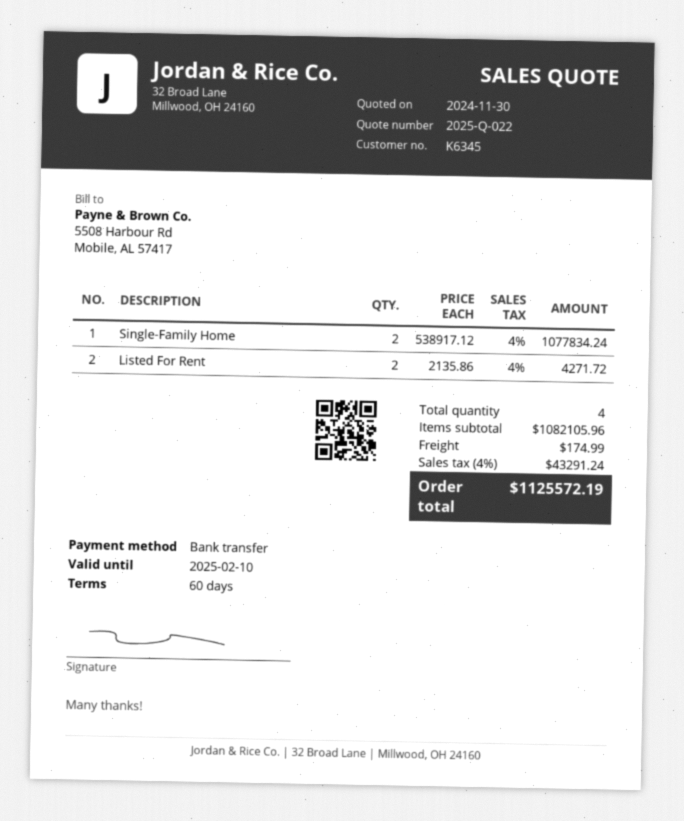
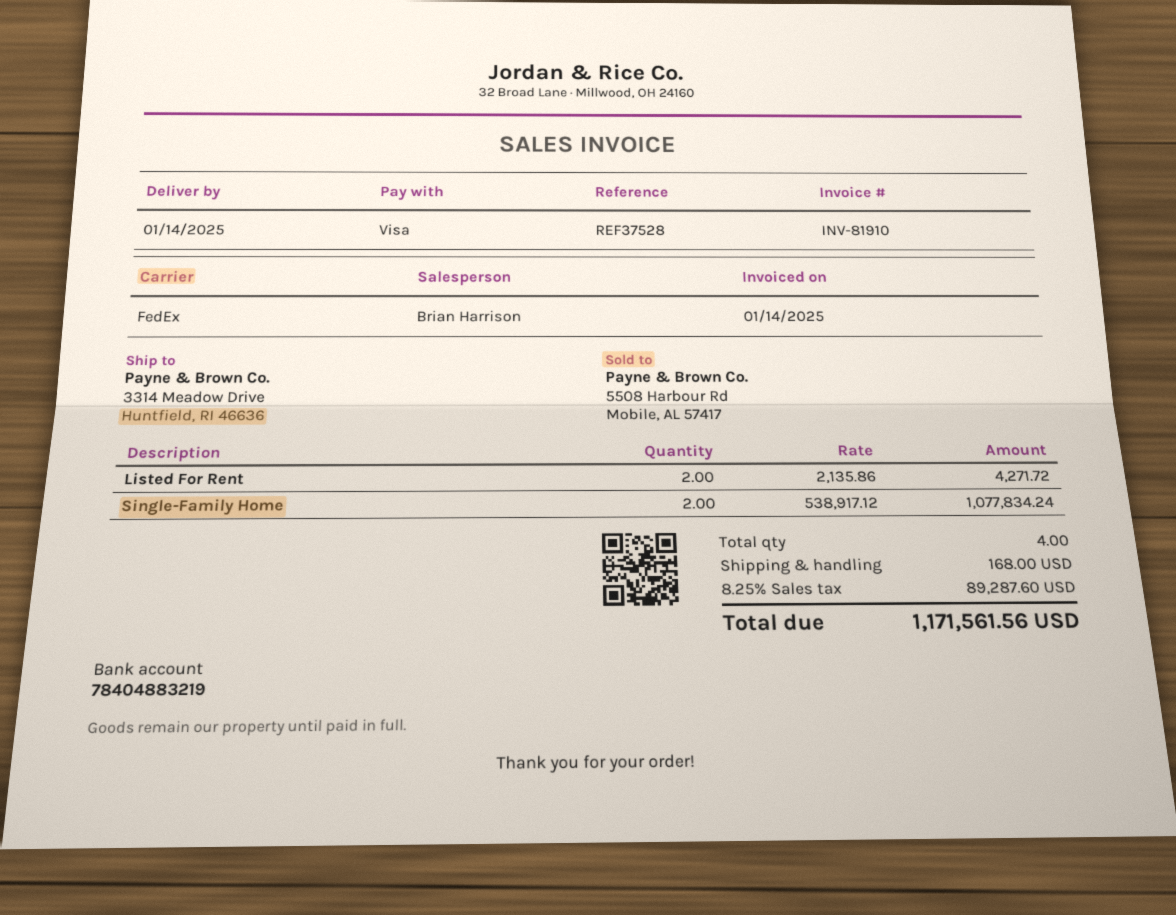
payment method: bank transfer -> Visa
shipping: 174.99 -> 168.00
tax: 4% = 43291.24 -> 8.25% = 89287.60
total: 1125572.19 -> 1171561.56

